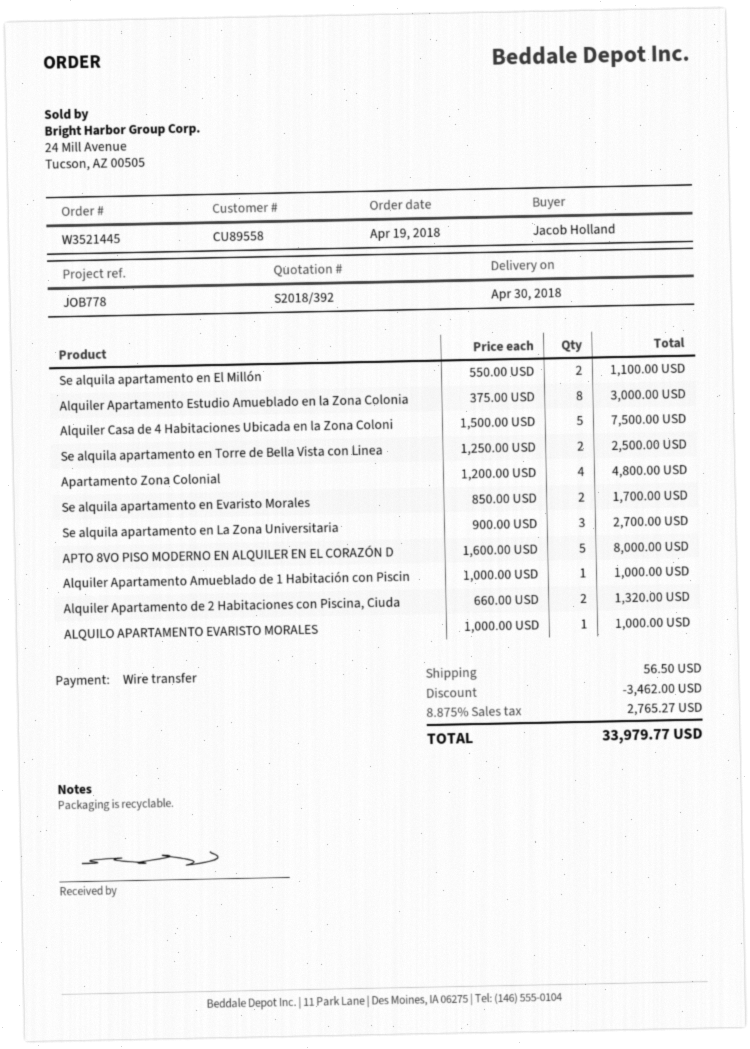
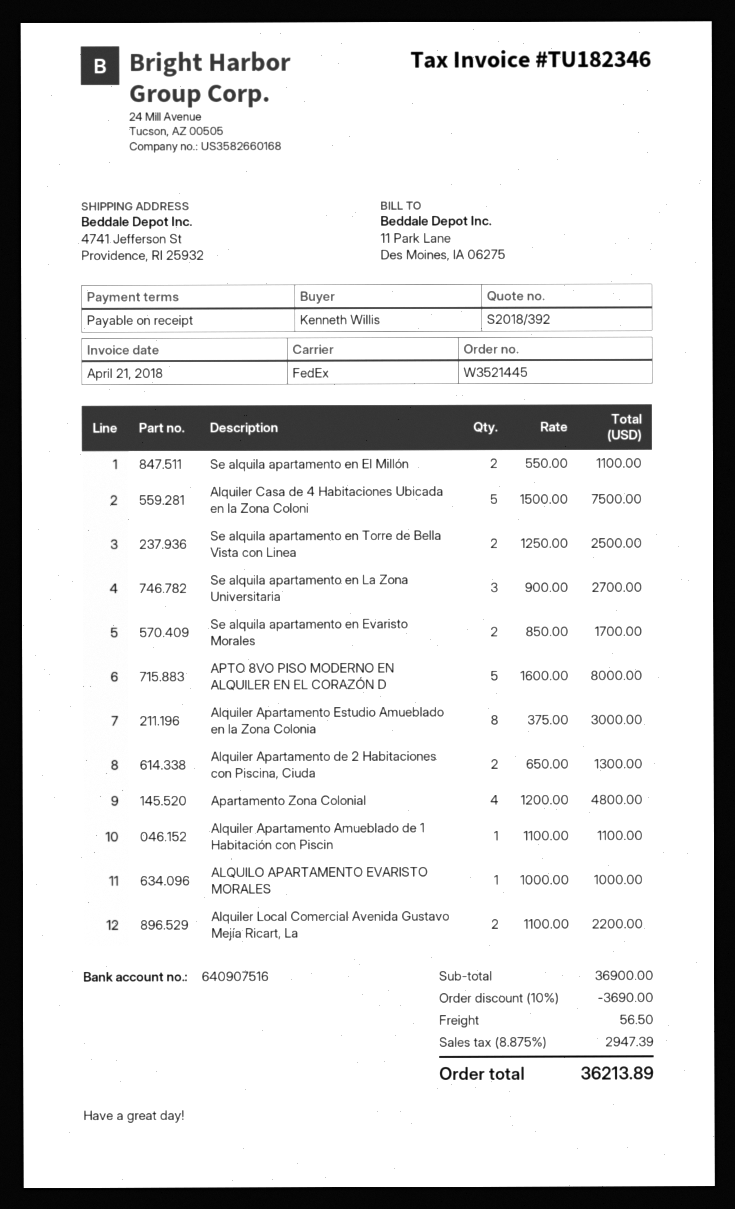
ordered by: Jacob Holland -> Kenneth Willis
Alquiler Apartamento Amueblado de 1 Habitación con Piscin: 1 x 1000.00 = 1000.00 -> 1 x 1100.00 = 1100.00
Alquiler Apartamento de 2 Habitaciones con Piscina, Ciuda: 2 x 660.00 = 1320.00 -> 2 x 650.00 = 1300.00
Alquiler Local Comercial Avenida Gustavo Mejía Ricart, La: none -> 2 x 1100.00 = 2200.00
discount: 3462.00 -> 3690.00
tax: 8.875% = 2765.27 -> 8.875% = 2947.39
total: 33979.77 -> 36213.89

